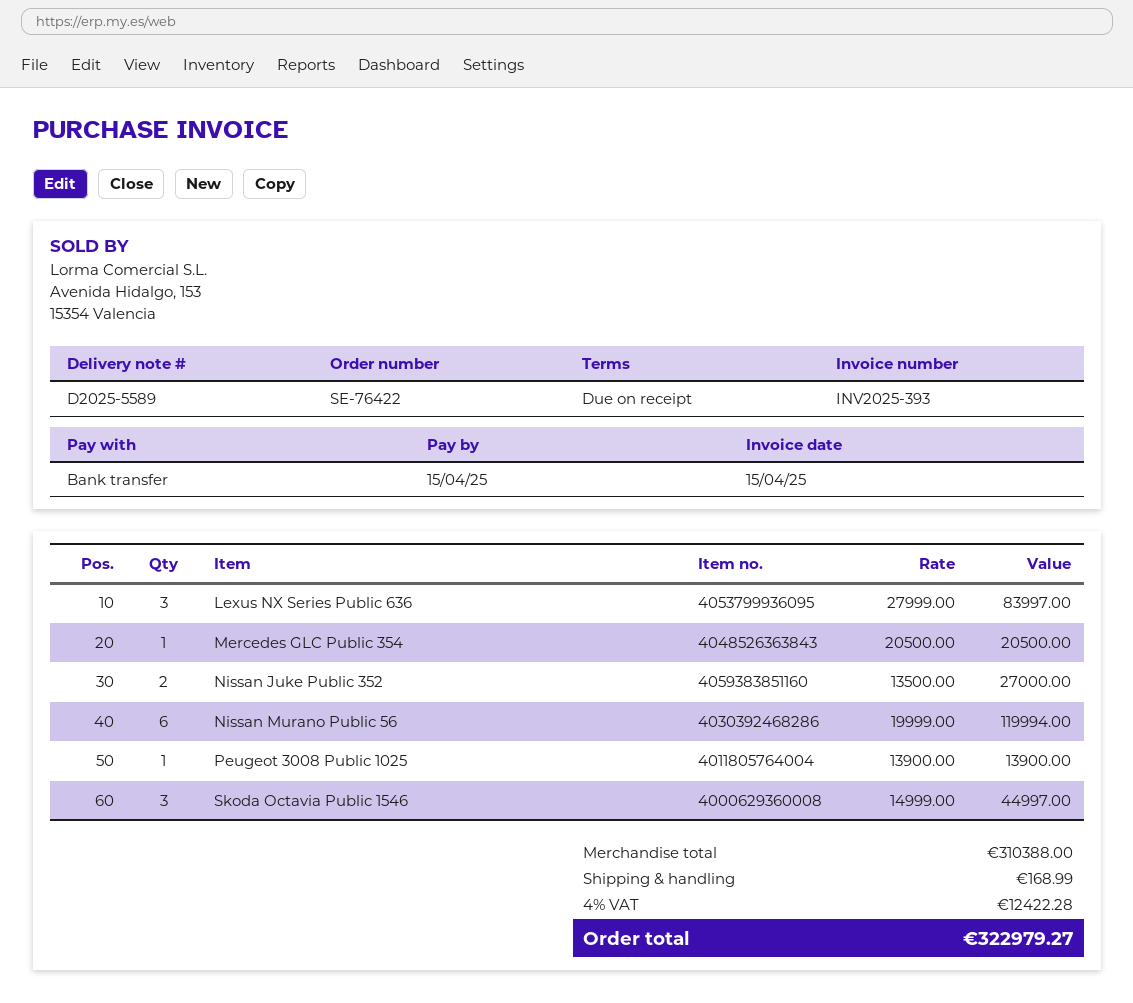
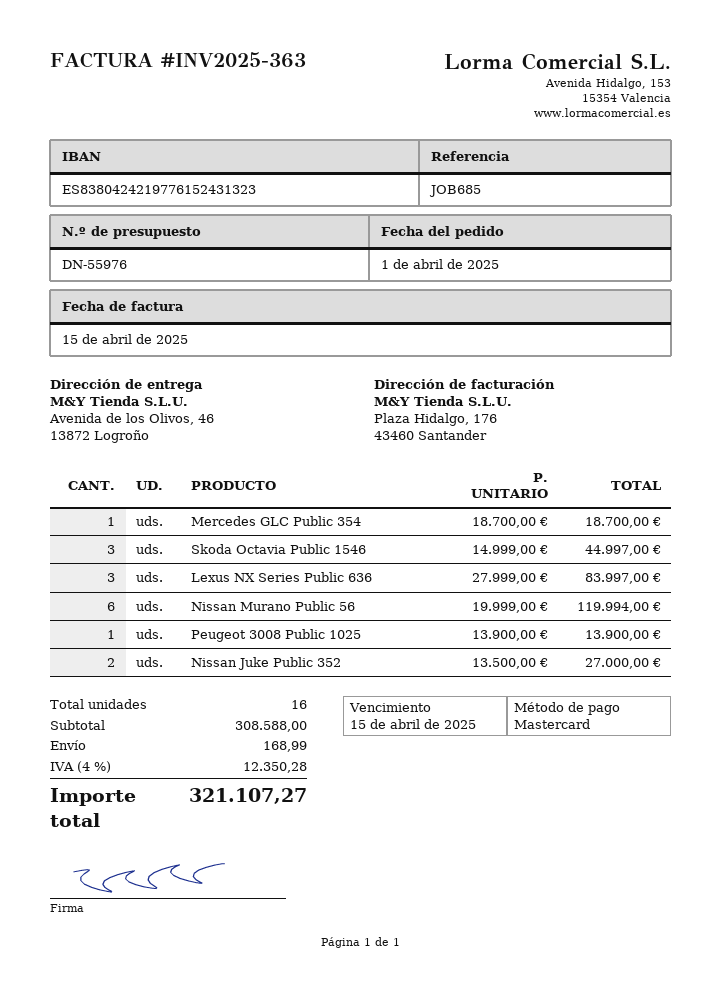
invoice number: INV2025-393 -> INV2025-363
payment method: bank transfer -> Mastercard
Mercedes GLC Public 354: 1 x 20500.00 = 20500.00 -> 1 x 18700.00 = 18700.00
subtotal: 310388.00 -> 308588.00
tax: 4% = 12422.28 -> 4% = 12350.28
total: 322979.27 -> 321107.27

